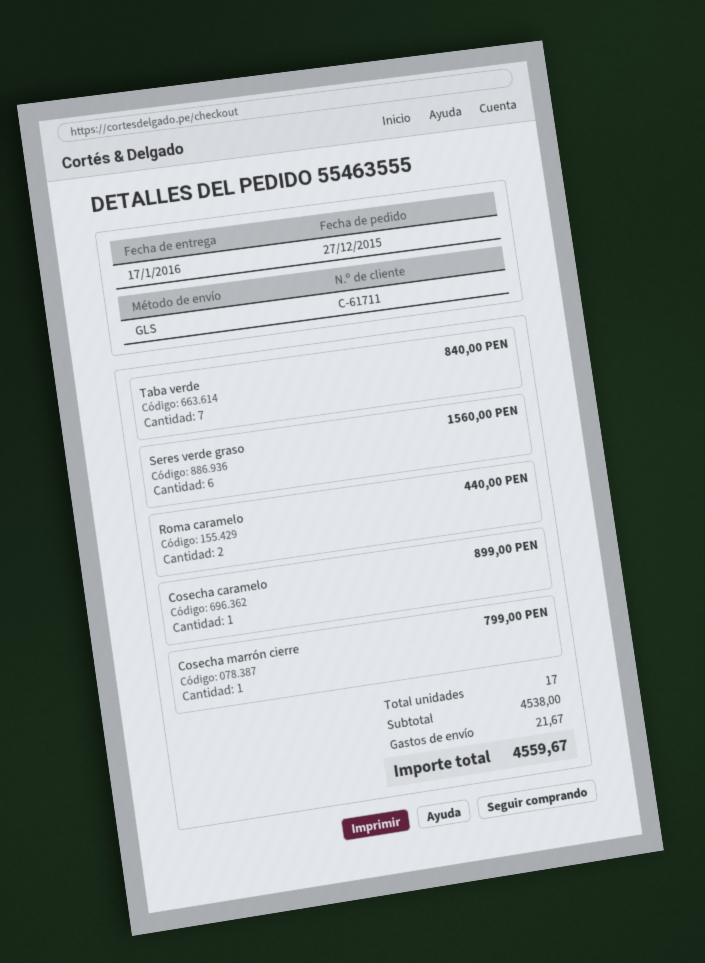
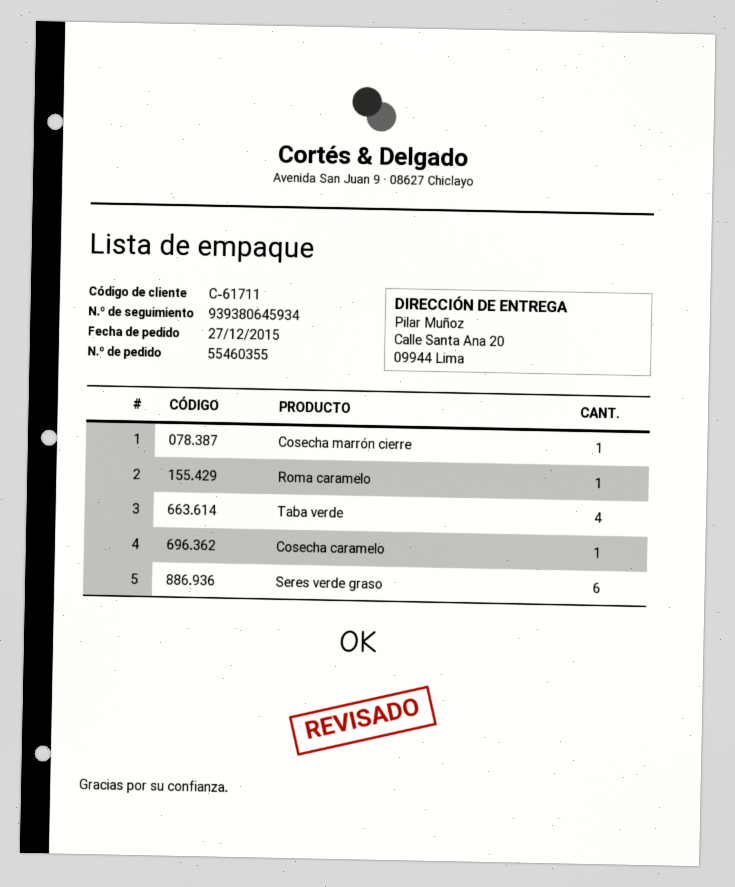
order number: 55463555 -> 55460355
Taba verde: 7 -> 4
Roma caramelo: 2 -> 1

